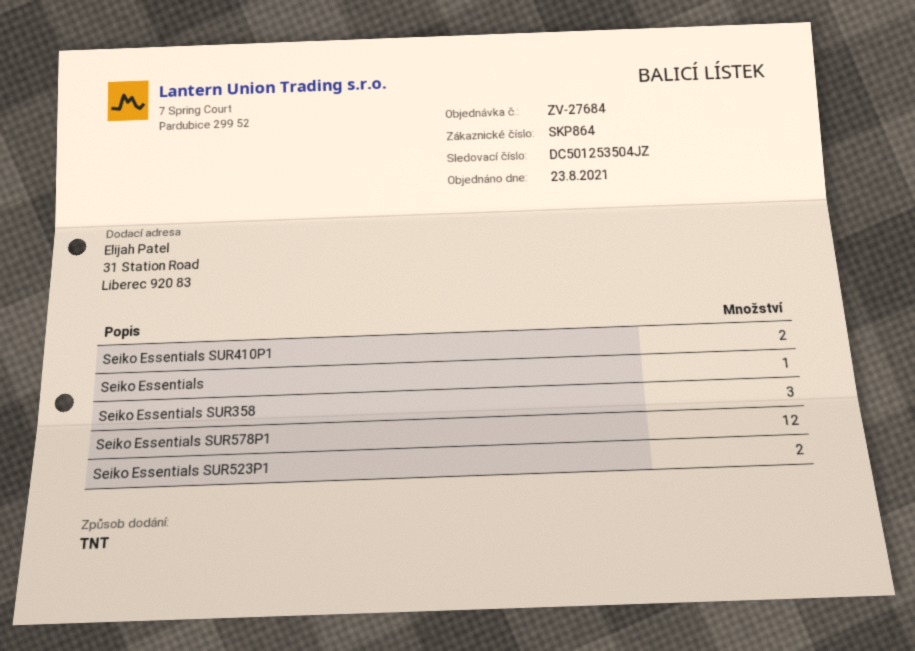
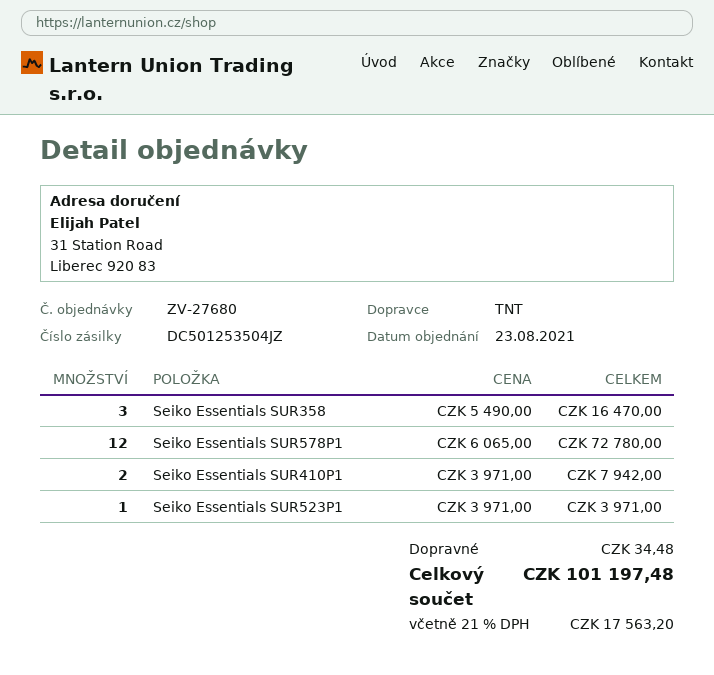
order number: ZV-27684 -> ZV-27680
Seiko Essentials: 1 -> none
Seiko Essentials SUR523P1: 2 -> 1

